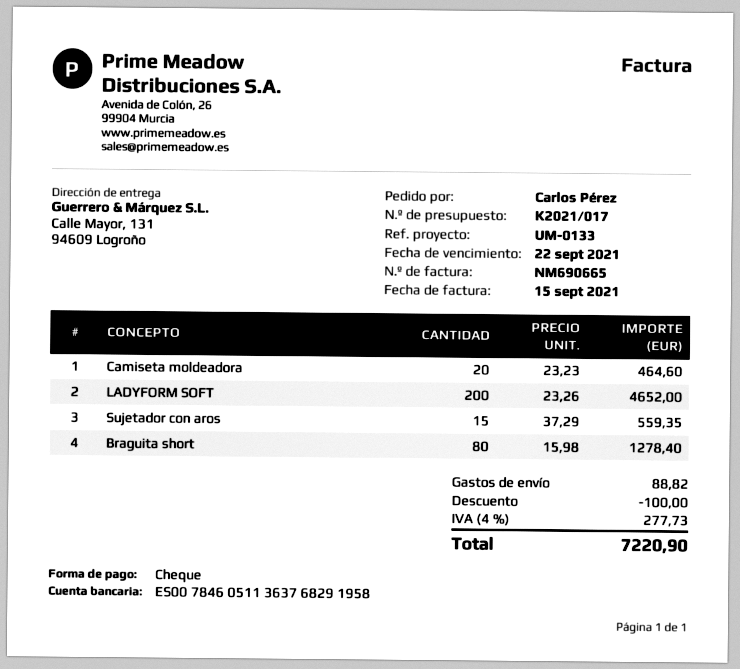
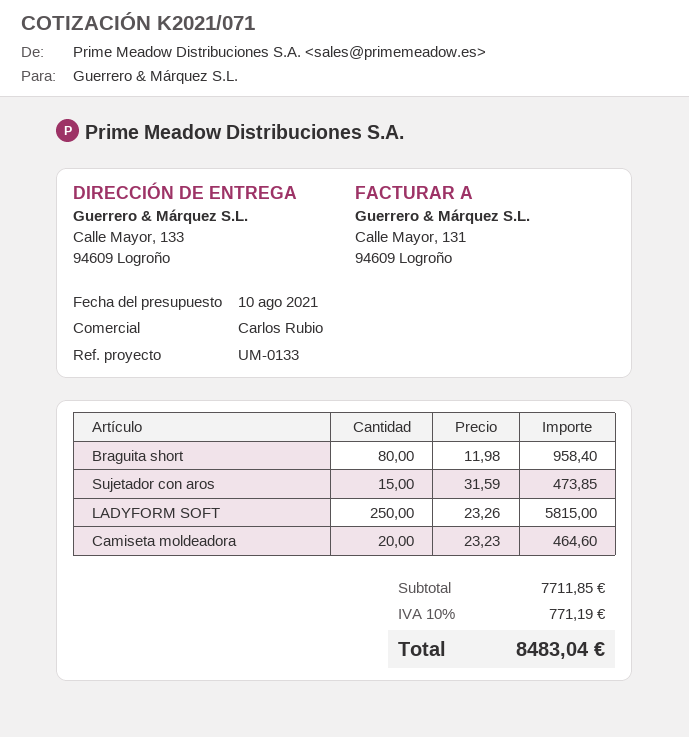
quote number: K2021/017 -> K2021/071
ship to: Calle Mayor, 131, 94609 Logroño -> Calle Mayor, 133, 94609 Logroño
LADYFORM SOFT: 200 x 23.26 = 4652.00 -> 250 x 23.26 = 5815.00
Sujetador con aros: 15 x 37.29 = 559.35 -> 15 x 31.59 = 473.85
Braguita short: 80 x 15.98 = 1278.40 -> 80 x 11.98 = 958.40
discount: 100.00 -> none
shipping: 88.82 -> none
tax: 4% = 277.73 -> 10% = 771.19
total: 7220.90 -> 8483.04

